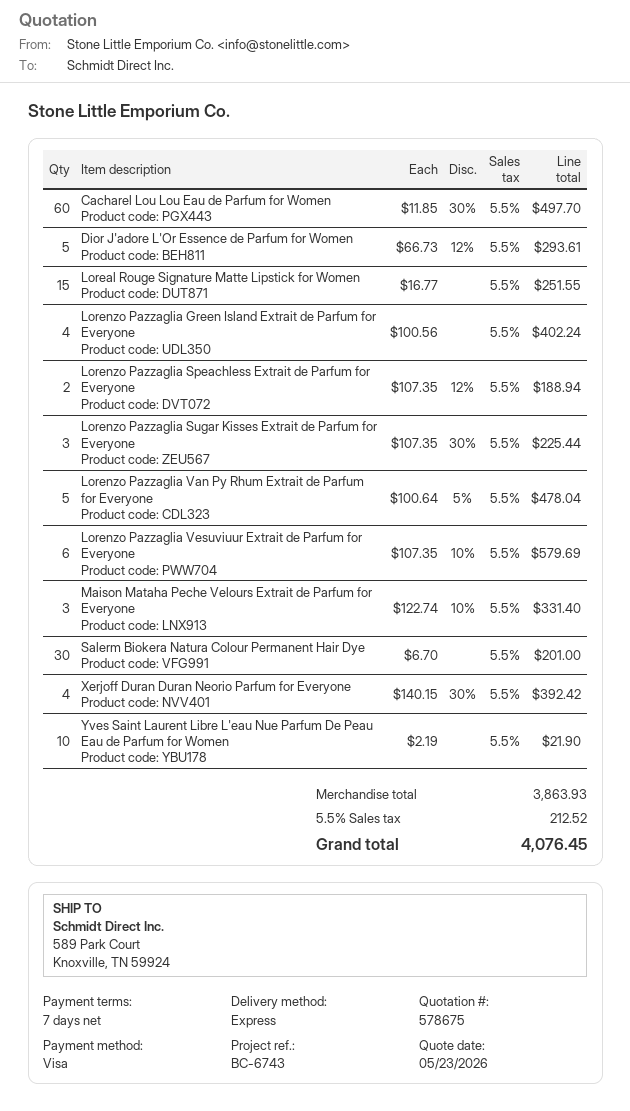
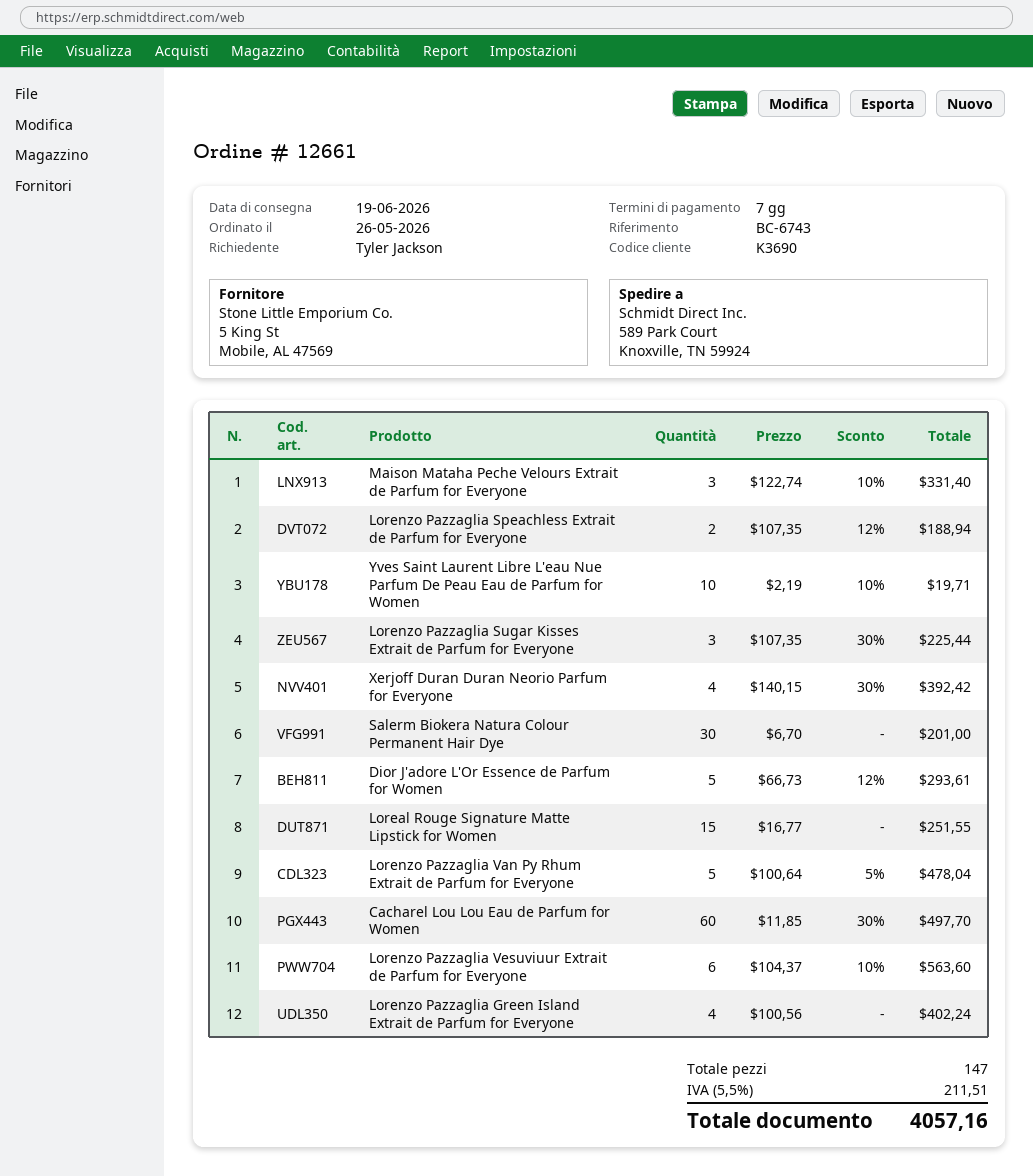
Lorenzo Pazzaglia Vesuviuur Extrait de Parfum for Everyone: 6 x 107.35 - 10% = 579.69 -> 6 x 104.37 - 10% = 563.60
Yves Saint Laurent Libre L'eau Nue Parfum De Peau Eau de Parfum for Women: 10 x 2.19 = 21.90 -> 10 x 2.19 - 10% = 19.71
tax: 5.5% = 212.52 -> 5.5% = 211.51
total: 4076.45 -> 4057.16

